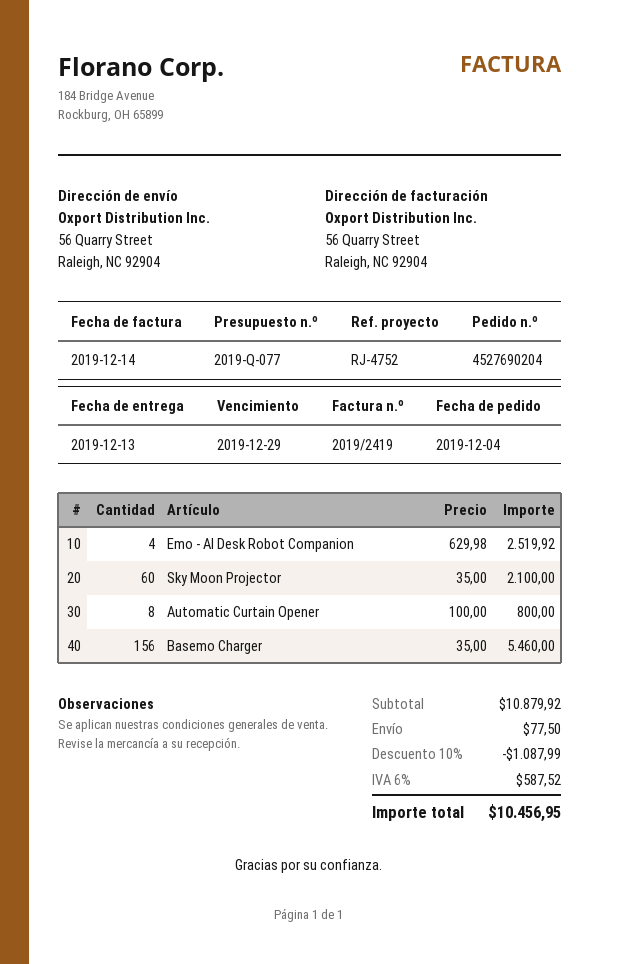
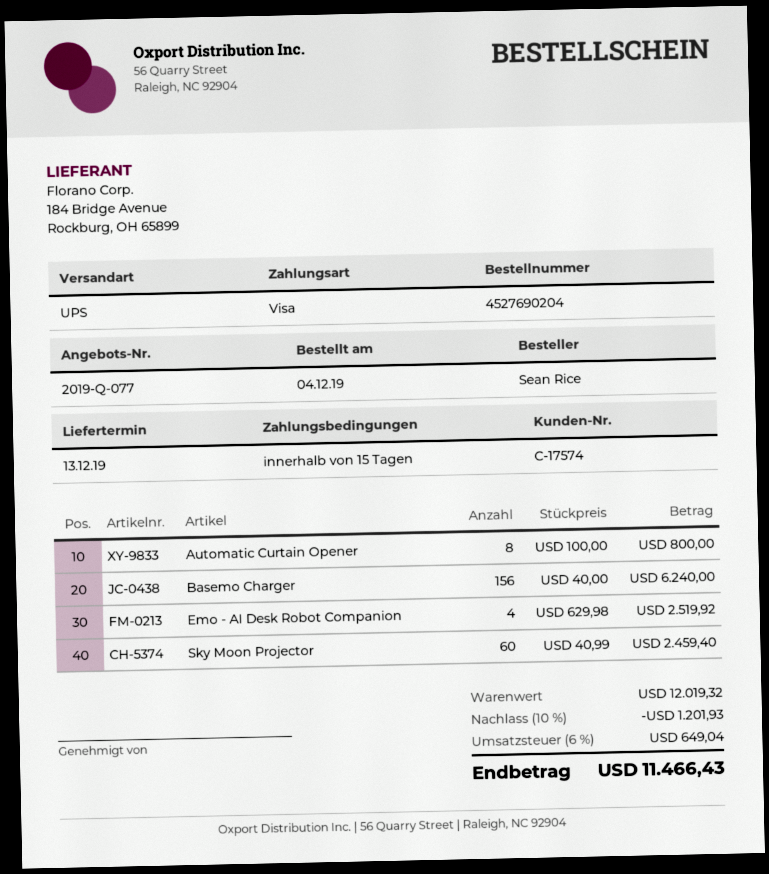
Sky Moon Projector: 60 x 35.00 = 2100.00 -> 60 x 40.99 = 2459.40
Basemo Charger: 156 x 35.00 = 5460.00 -> 156 x 40.00 = 6240.00
subtotal: 10879.92 -> 12019.32
discount: 10% = 1087.99 -> 10% = 1201.93
shipping: 77.50 -> none
tax: 6% = 587.52 -> 6% = 649.04
total: 10456.95 -> 11466.43

